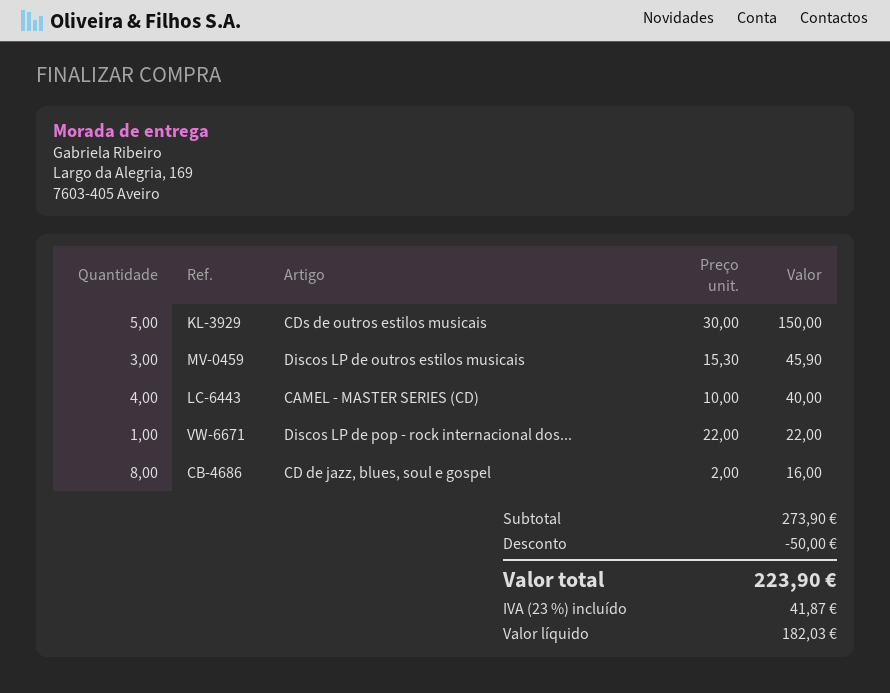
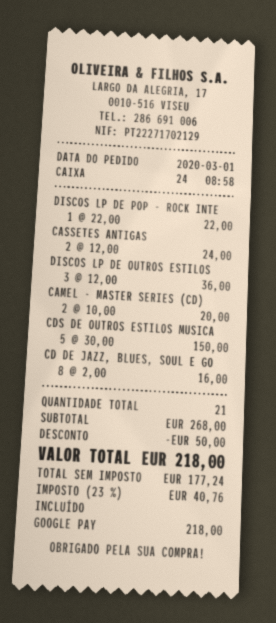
Discos LP de outros estilos musicais: 3 x 15.30 = 45.90 -> 3 x 12.00 = 36.00
CAMEL - MASTER SERIES (CD): 4 x 10.00 = 40.00 -> 2 x 10.00 = 20.00
CASSETES ANTIGAS: none -> 2 x 12.00 = 24.00
subtotal: 273.90 -> 268.00
net: 182.03 -> 177.24
tax: 23% = 41.87 -> 23% = 40.76
total: 223.90 -> 218.00

